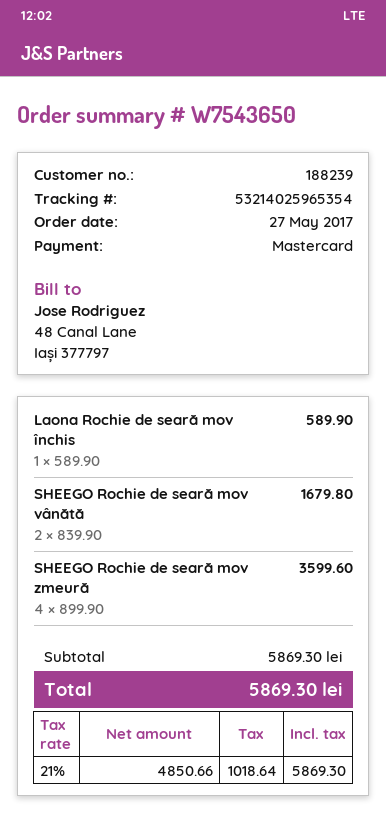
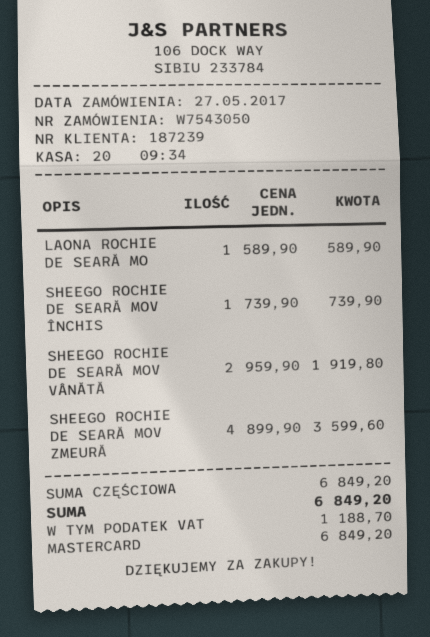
order number: W7543650 -> W7543050
customer number: 188239 -> 187239
SHEEGO Rochie de seară mov vânătă: 2 x 839.90 = 1679.80 -> 2 x 959.90 = 1919.80
SHEEGO ROCHIE DE SEARĂ MOV ÎNCHIS: none -> 1 x 739.90 = 739.90
subtotal: 5869.30 -> 6849.20
tax: 1018.64 -> 1188.70
total: 5869.30 -> 6849.20

